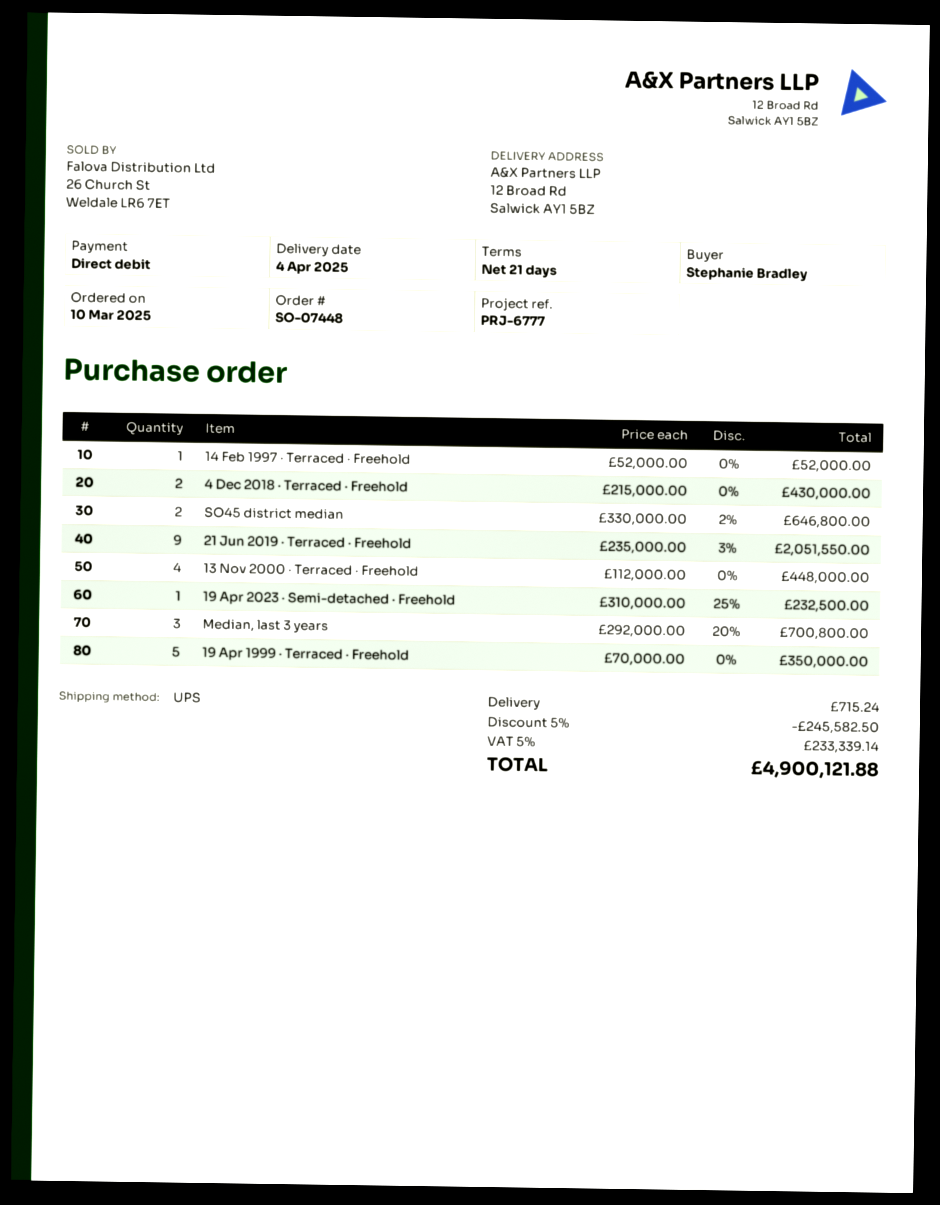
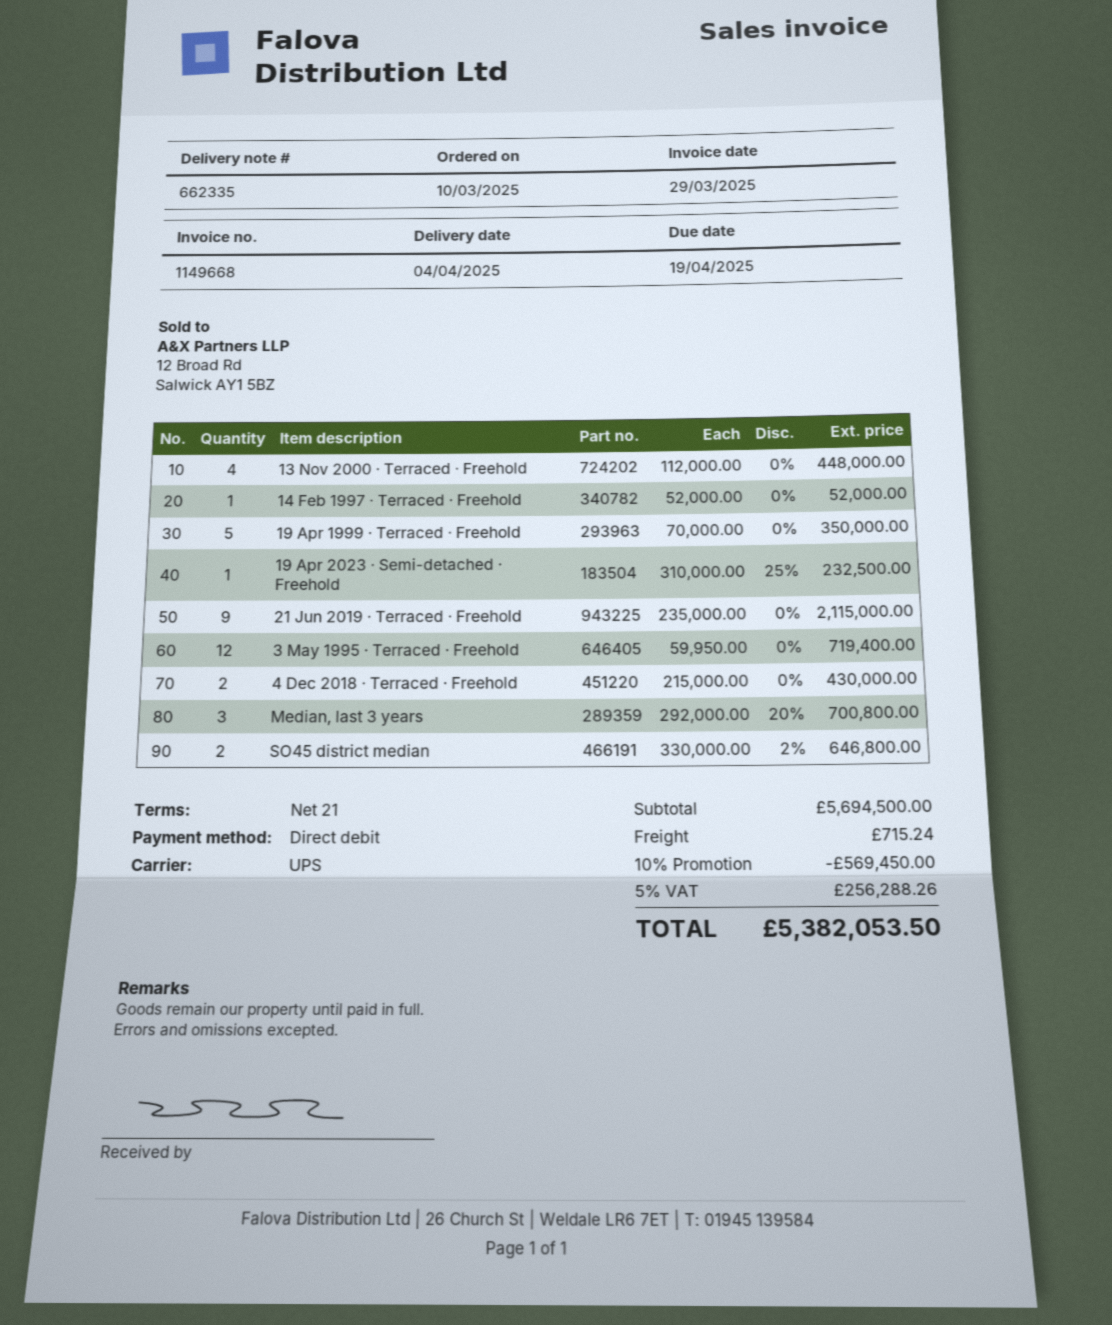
21 Jun 2019 · Terraced · Freehold: 9 x 235000.00 - 3% = 2051550.00 -> 9 x 235000.00 = 2115000.00
3 May 1995 · Terraced · Freehold: none -> 12 x 59950.00 = 719400.00
discount: 5% = 245582.50 -> 10% = 569450.00
tax: 5% = 233339.14 -> 5% = 256288.26
total: 4900121.88 -> 5382053.50

